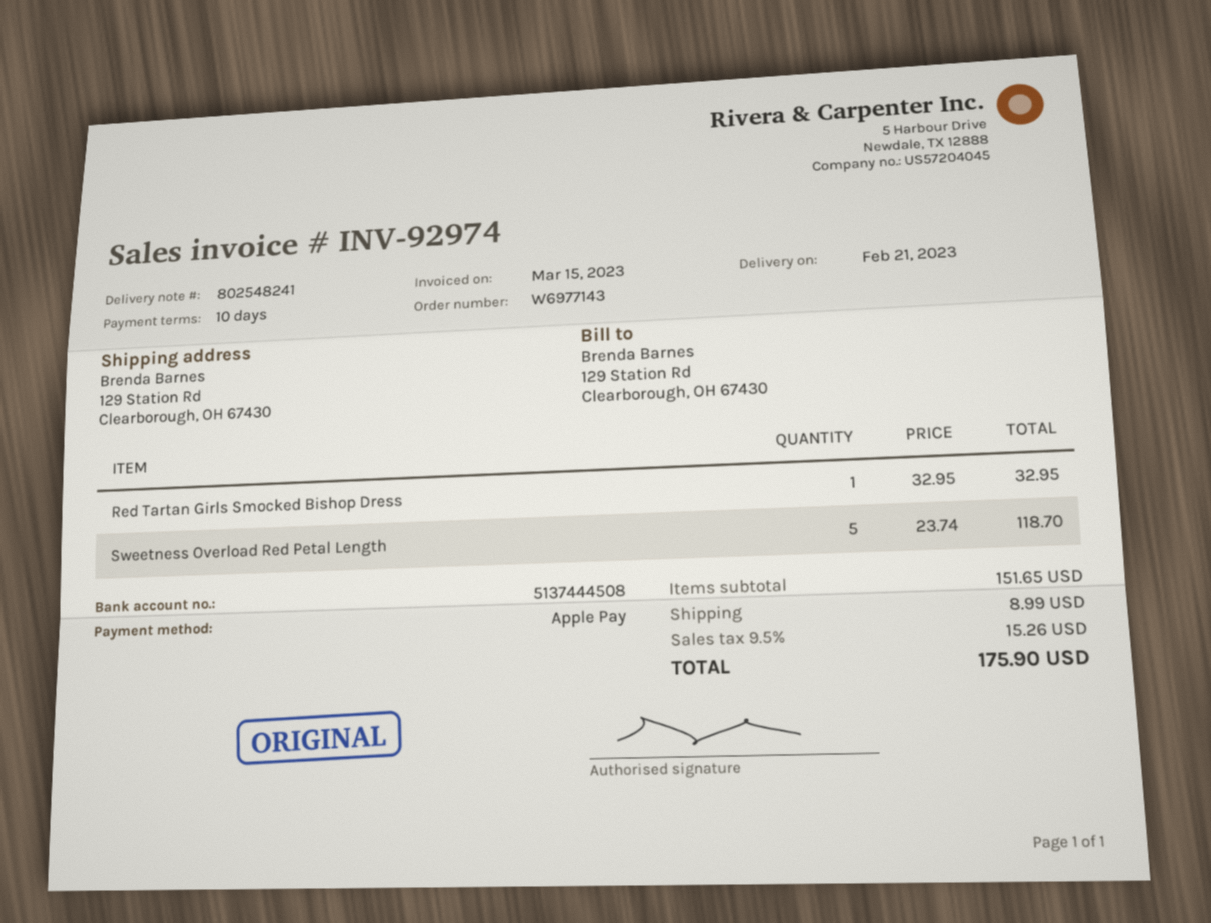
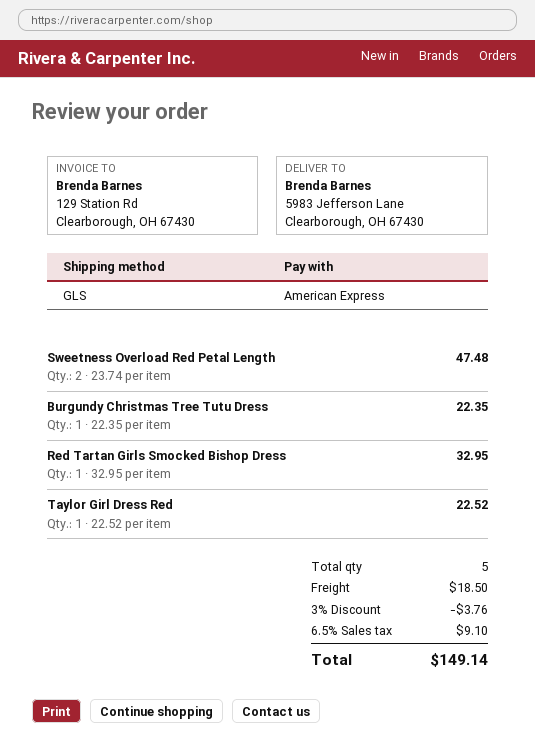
payment method: Apple Pay -> American Express
ship to: 129 Station Rd, Clearborough, OH 67430 -> 5983 Jefferson Lane, Clearborough, OH 67430
Sweetness Overload Red Petal Length: 5 x 23.74 = 118.70 -> 2 x 23.74 = 47.48
Burgundy Christmas Tree Tutu Dress: none -> 1 x 22.35 = 22.35
Taylor Girl Dress Red: none -> 1 x 22.52 = 22.52
discount: none -> 3% = 3.76
shipping: 8.99 -> 18.50
tax: 9.5% = 15.26 -> 6.5% = 9.10
total: 175.90 -> 149.14

